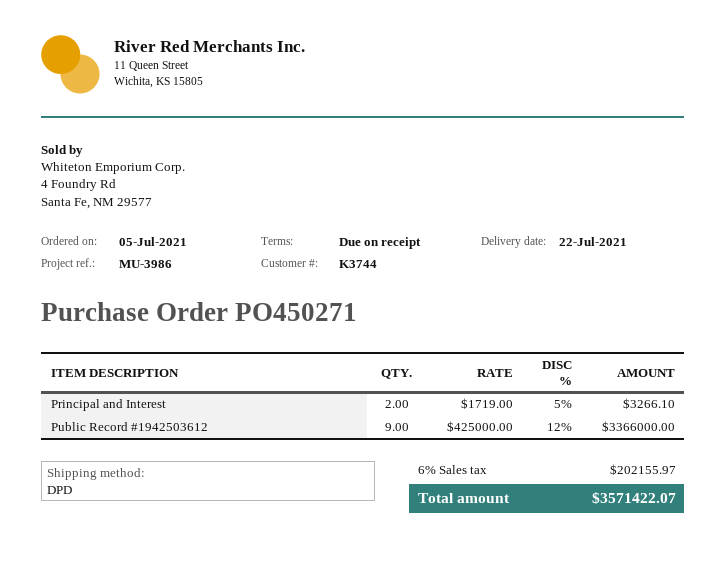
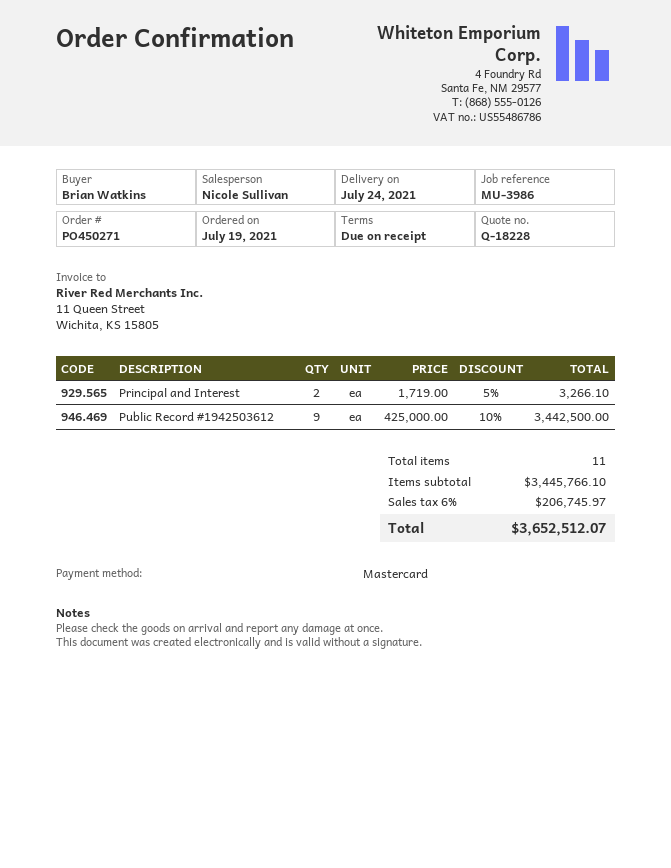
order date: 2021-07-05 -> 2021-07-19
delivery date: 2021-07-22 -> 2021-07-24
Public Record #1942503612: 9 x 425000.00 - 12% = 3366000.00 -> 9 x 425000.00 - 10% = 3442500.00
tax: 6% = 202155.97 -> 6% = 206745.97
total: 3571422.07 -> 3652512.07

